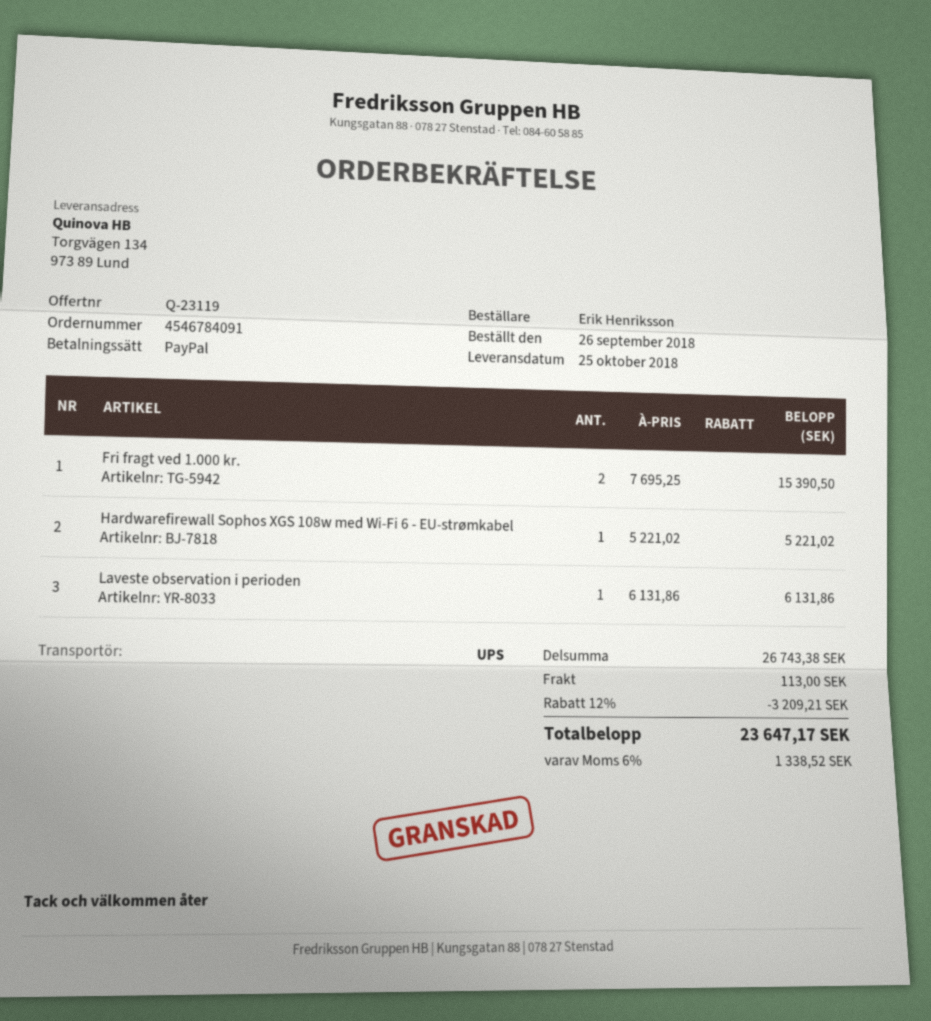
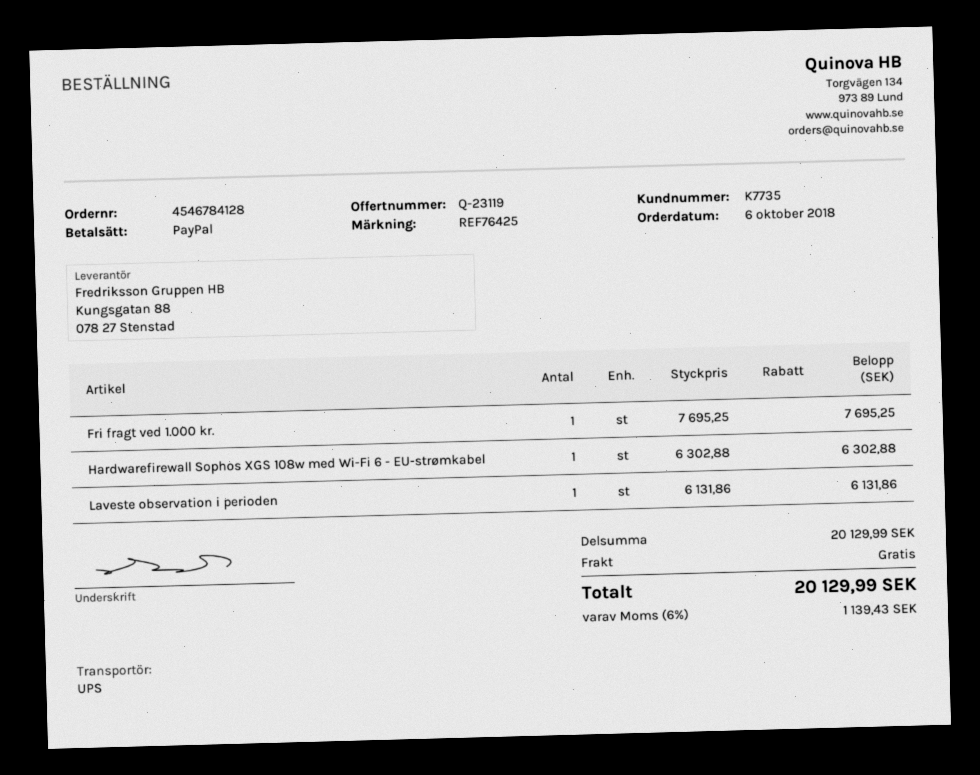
order number: 4546784091 -> 4546784128
order date: 2018-09-26 -> 2018-10-06
Fri fragt ved 1.000 kr.: 2 x 7695.25 = 15390.50 -> 1 x 7695.25 = 7695.25
Hardwarefirewall Sophos XGS 108w med Wi-Fi 6 - EU-strømkabel: 1 x 5221.02 = 5221.02 -> 1 x 6302.88 = 6302.88
subtotal: 26743.38 -> 20129.99
discount: 12% = 3209.21 -> none
shipping: 113.00 -> 0.00
tax: 6% = 1338.52 -> 6% = 1139.43
total: 23647.17 -> 20129.99

